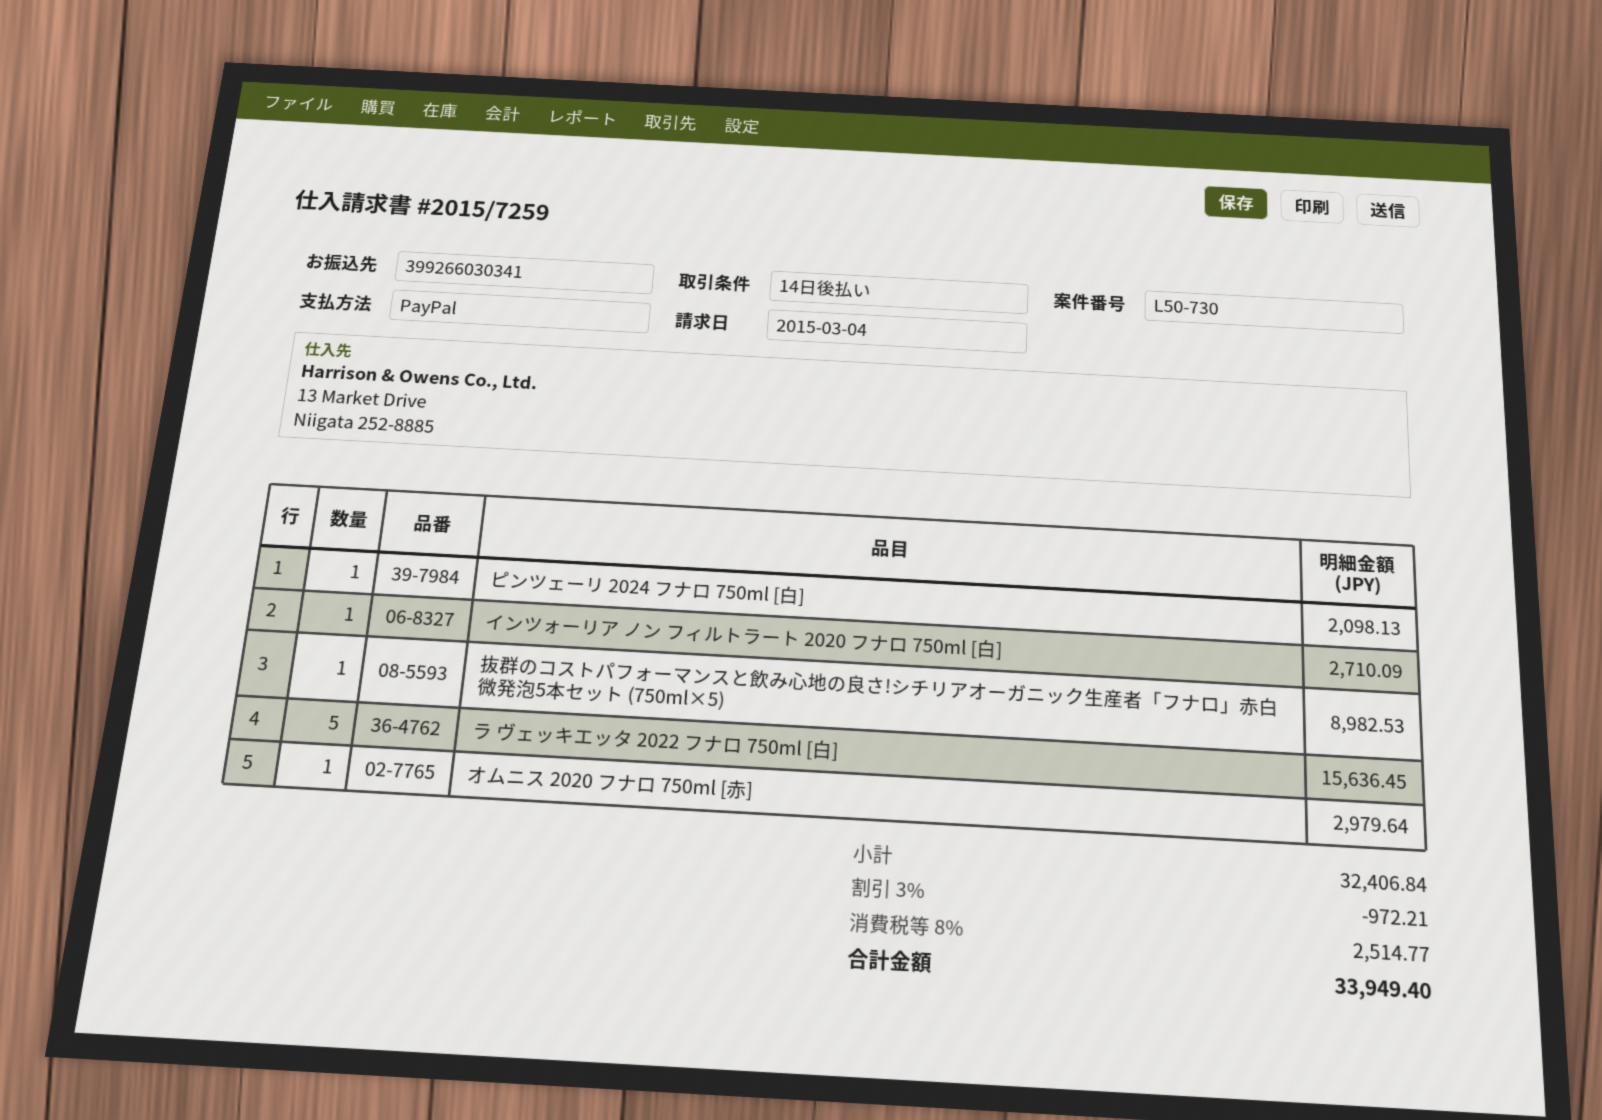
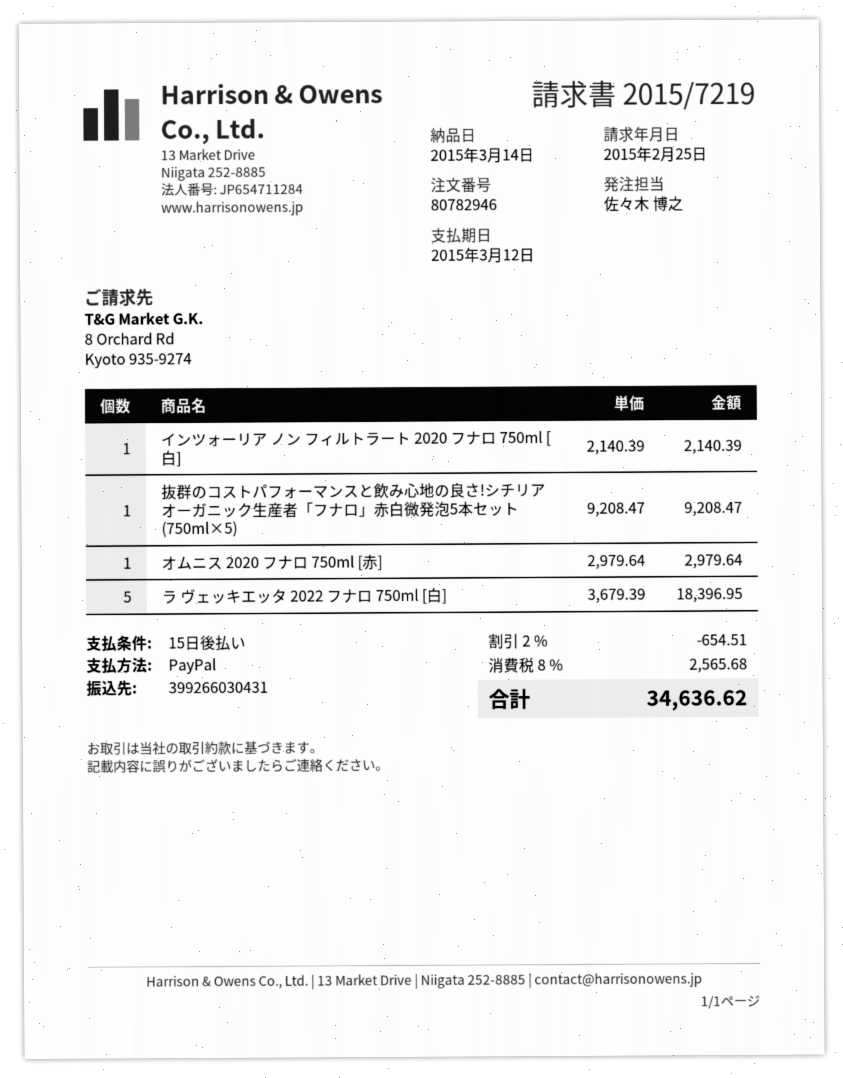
invoice number: 2015/7259 -> 2015/7219
invoice date: 2015-03-04 -> 2015-02-25
payment terms: 14 days -> 15 days
bank account: 399266030341 -> 399266030431
ピンツェーリ 2024 フナロ 750ml [白]: 1 for 2098.13 -> none
インツォーリア ノン フィルトラート 2020 フナロ 750ml [白]: 1 for 2710.09 -> 1 for 2140.39
抜群のコストパフォーマンスと飲み心地の良さ!シチリアオーガニック生産者「フナロ」赤白微発泡5本セット (750ml×5): 1 for 8982.53 -> 1 for 9208.47
ラ ヴェッキエッタ 2022 フナロ 750ml [白]: 5 for 15636.45 -> 5 for 18396.95
discount: 3% = 972.21 -> 2% = 654.51
tax: 8% = 2514.77 -> 8% = 2565.68
total: 33949.40 -> 34636.62

